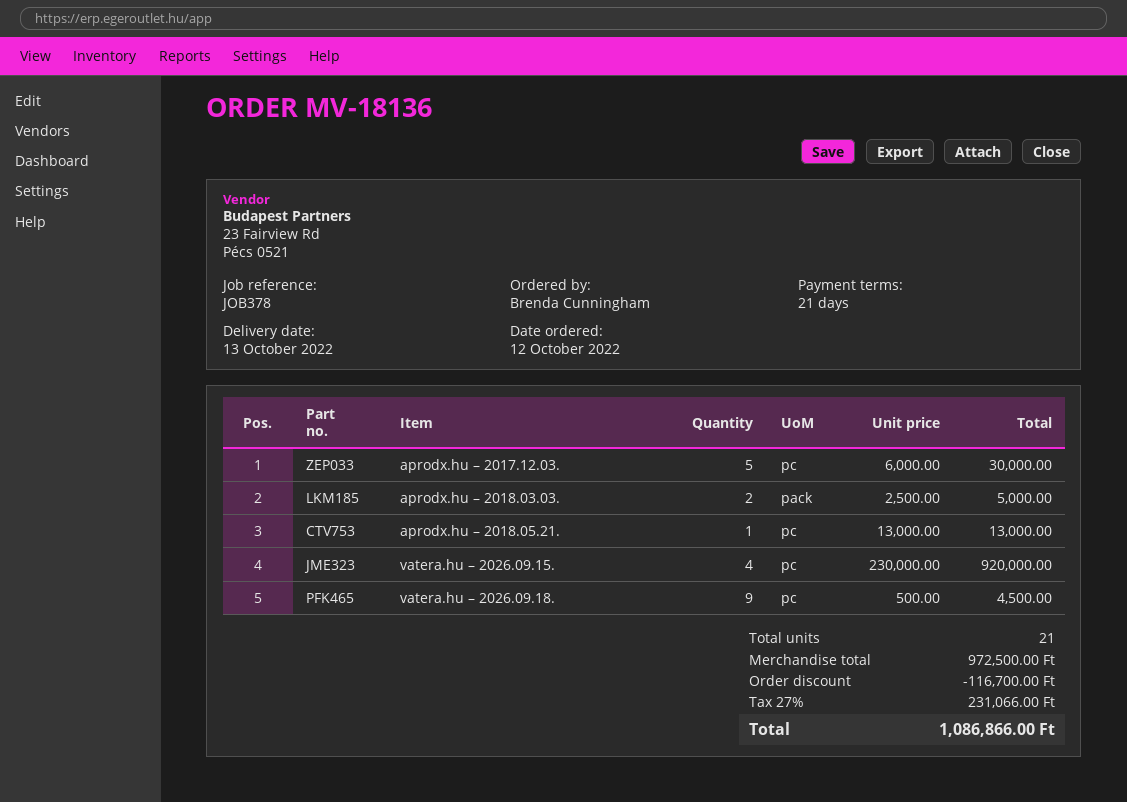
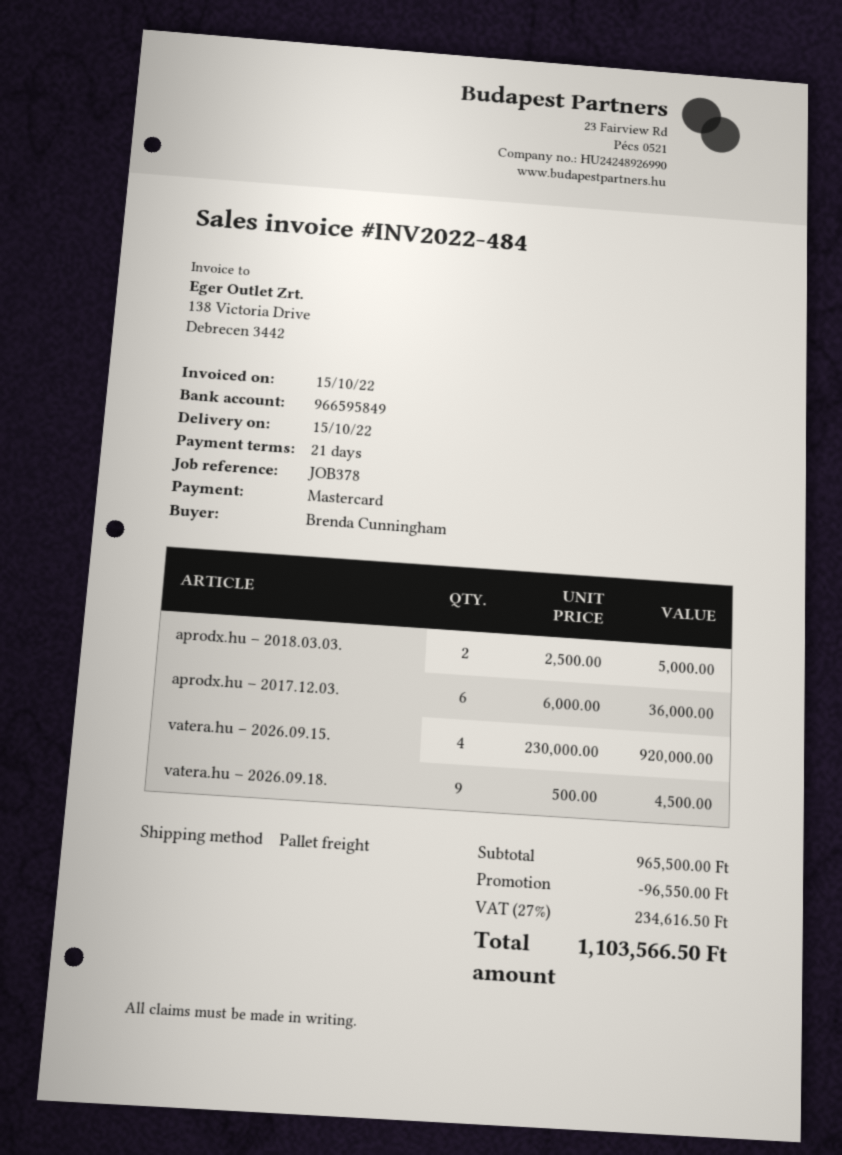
delivery date: 2022-10-13 -> 2022-10-15
aprodx.hu – 2017.12.03.: 5 x 6000.00 = 30000.00 -> 6 x 6000.00 = 36000.00
aprodx.hu – 2018.05.21.: 1 x 13000.00 = 13000.00 -> none
subtotal: 972500.00 -> 965500.00
discount: 116700.00 -> 96550.00
tax: 27% = 231066.00 -> 27% = 234616.50
total: 1086866.00 -> 1103566.50

